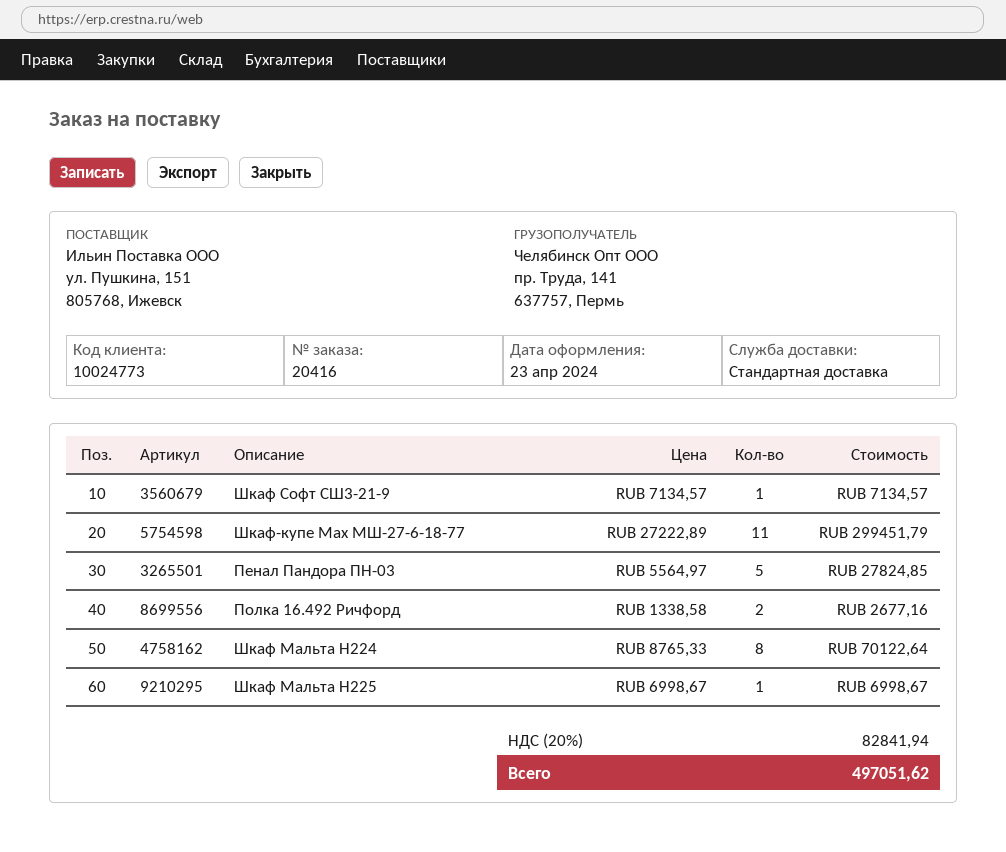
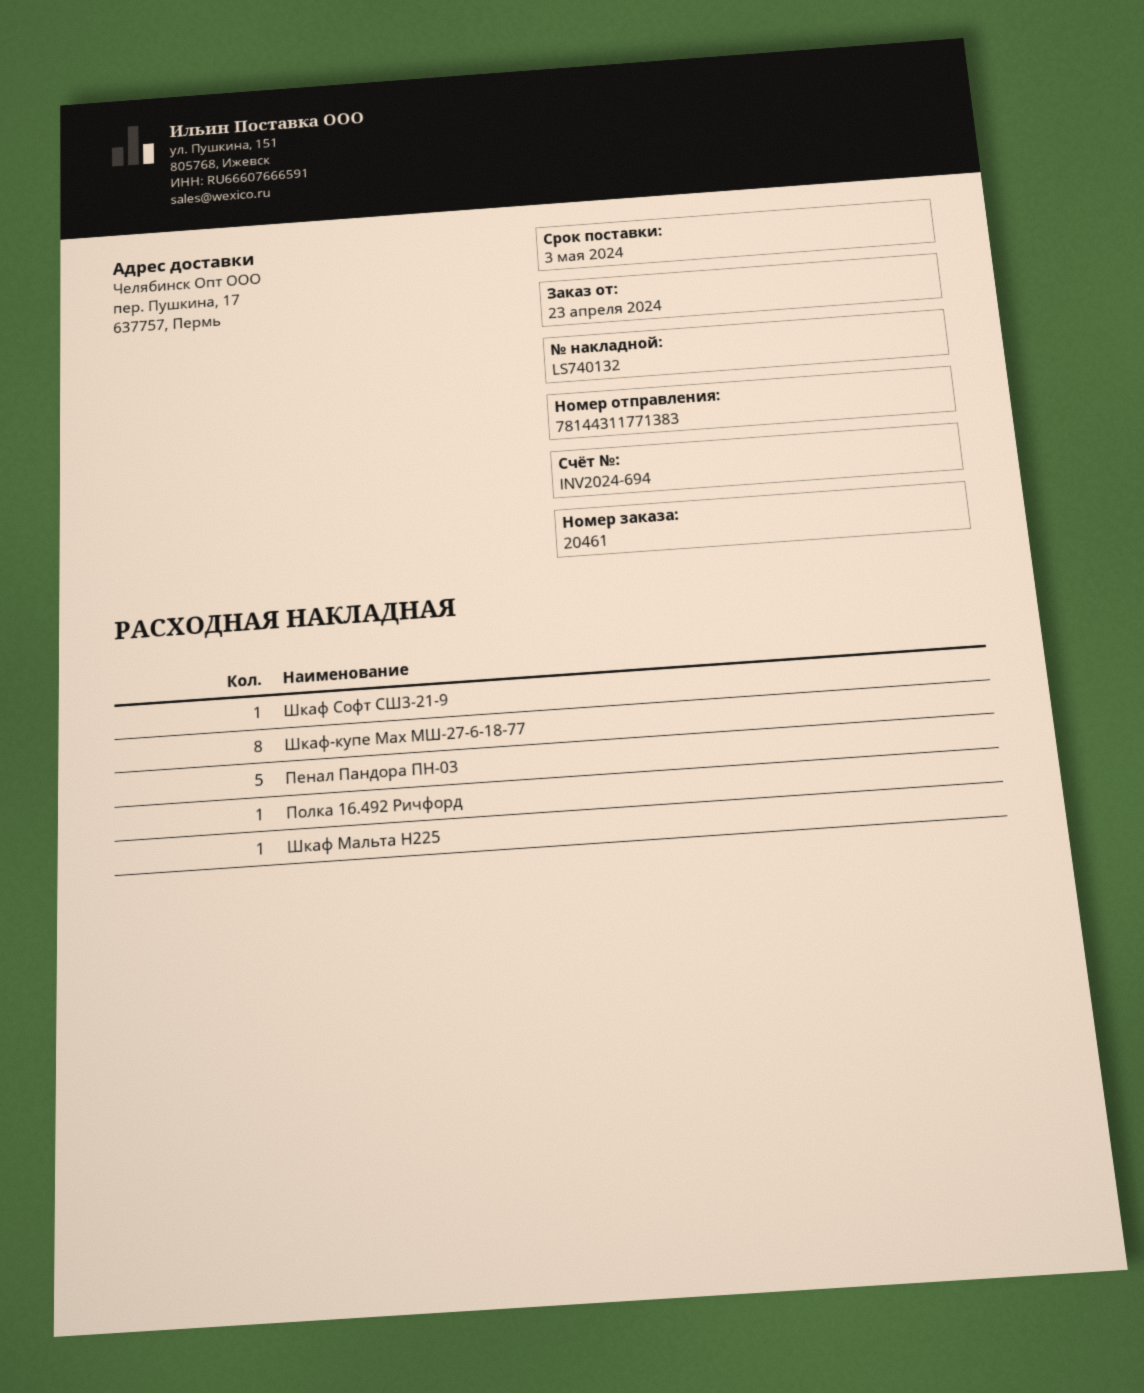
order number: 20416 -> 20461
ship to: пр. Труда, 141, 637757, Пермь -> пер. Пушкина, 17, 637757, Пермь
Шкаф-купе Max МШ-27-6-18-77: 11 -> 8
Полка 16.492 Ричфорд: 2 -> 1
Шкаф Мальта H224: 8 -> none

